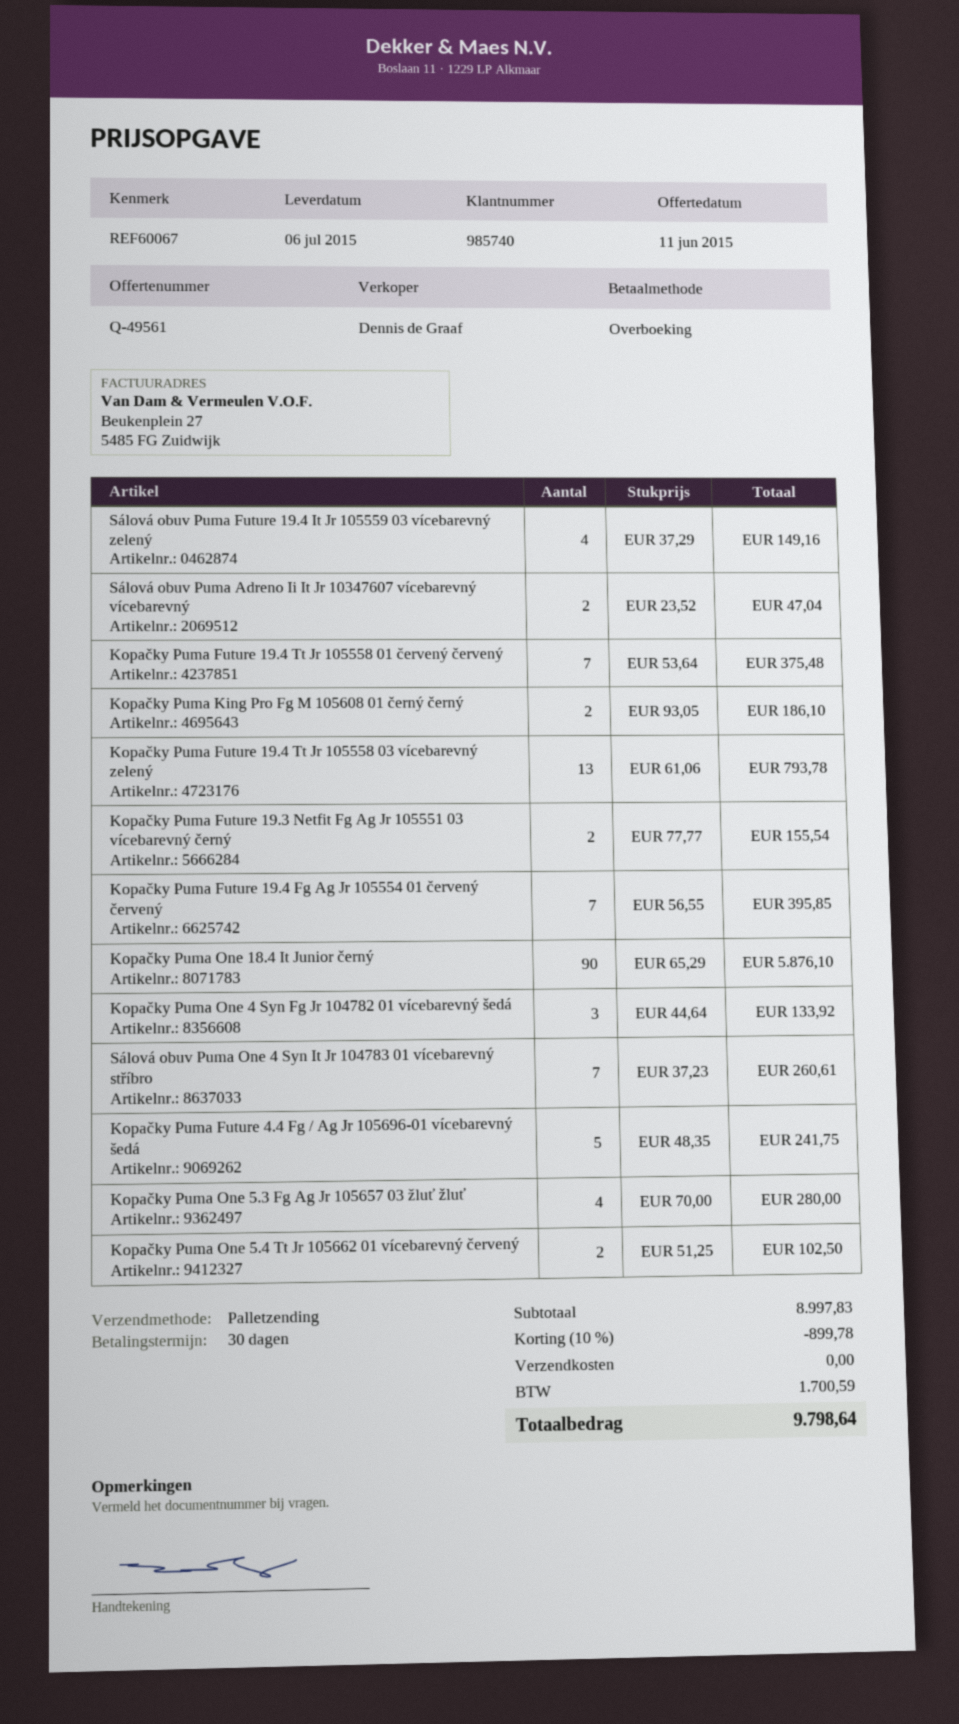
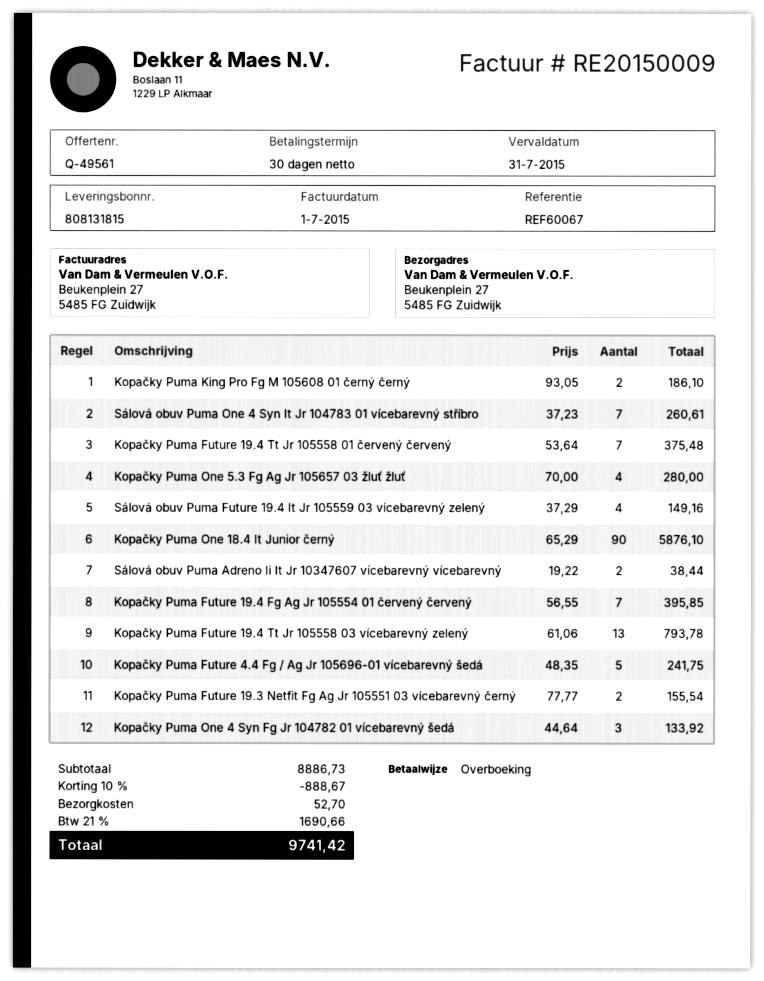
Sálová obuv Puma Adreno Ii It Jr 10347607 vícebarevný vícebarevný: 2 x 23.52 = 47.04 -> 2 x 19.22 = 38.44
Kopačky Puma One 5.4 Tt Jr 105662 01 vícebarevný červený: 2 x 51.25 = 102.50 -> none
subtotal: 8997.83 -> 8886.73
discount: 10% = 899.78 -> 10% = 888.67
shipping: 0.00 -> 52.70
tax: 1700.59 -> 1690.66
total: 9798.64 -> 9741.42

